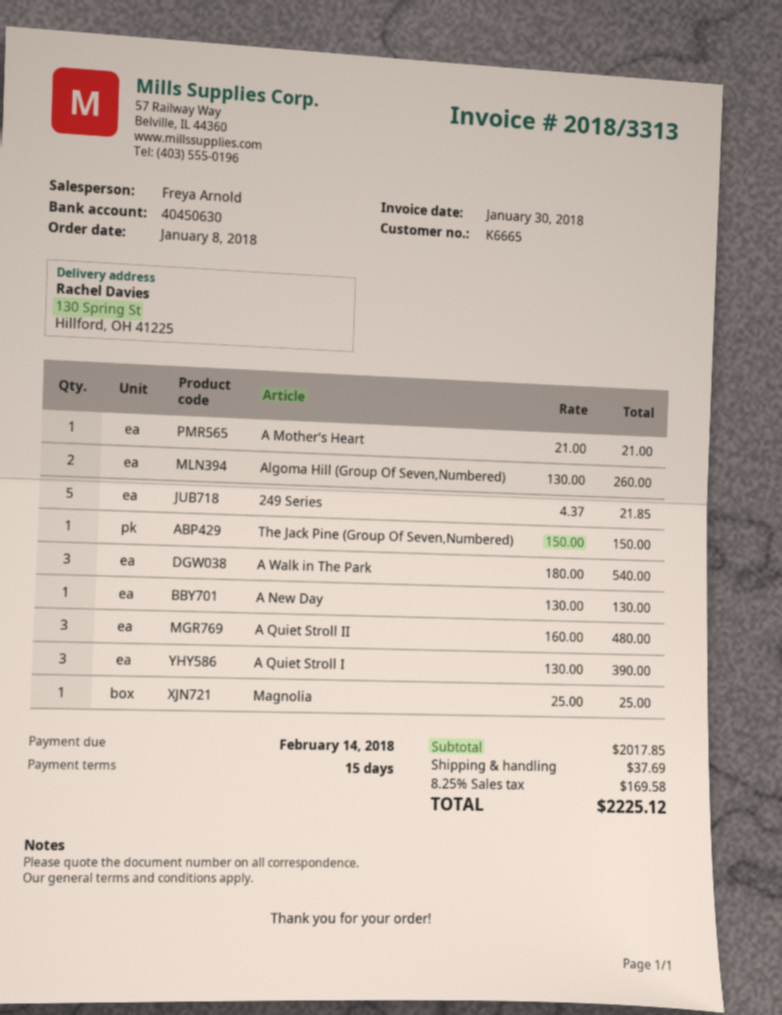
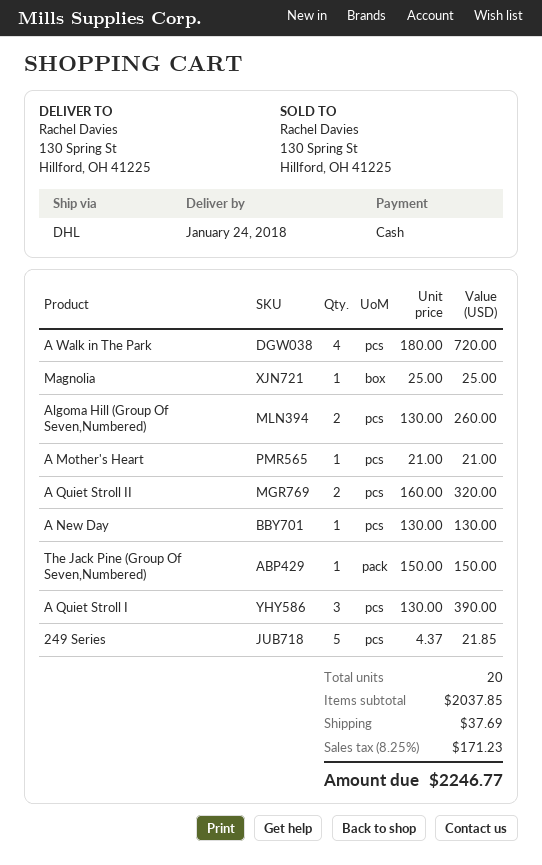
A Walk in The Park: 3 x 180.00 = 540.00 -> 4 x 180.00 = 720.00
A Quiet Stroll II: 3 x 160.00 = 480.00 -> 2 x 160.00 = 320.00
subtotal: 2017.85 -> 2037.85
tax: 8.25% = 169.58 -> 8.25% = 171.23
total: 2225.12 -> 2246.77

